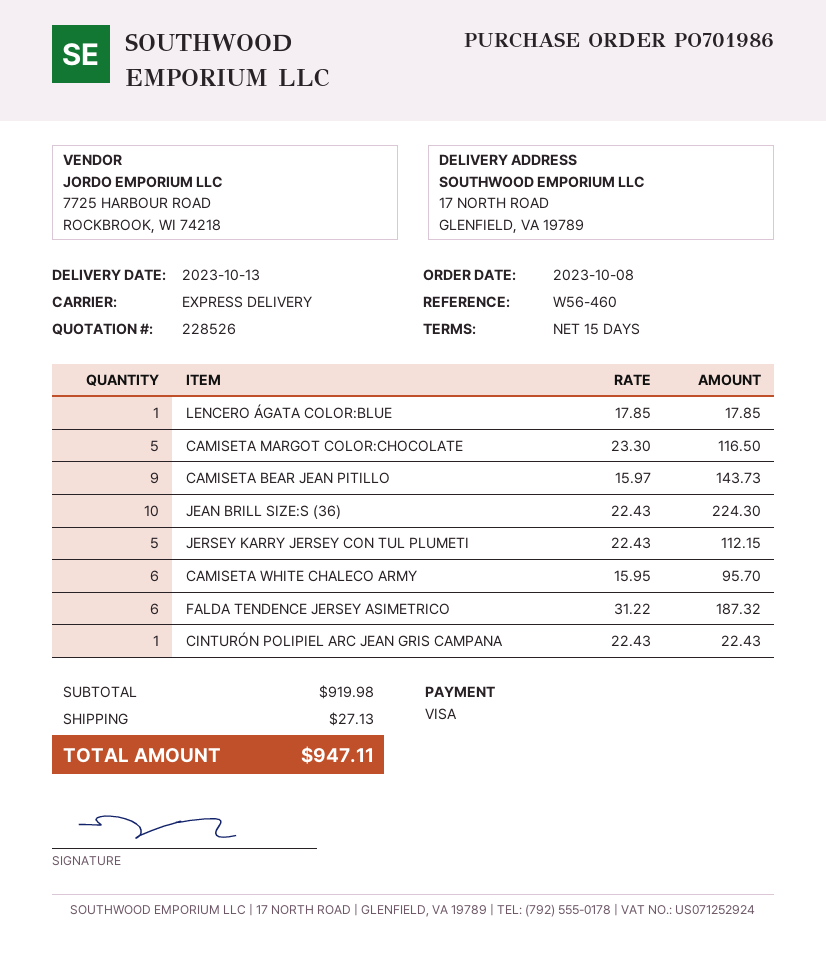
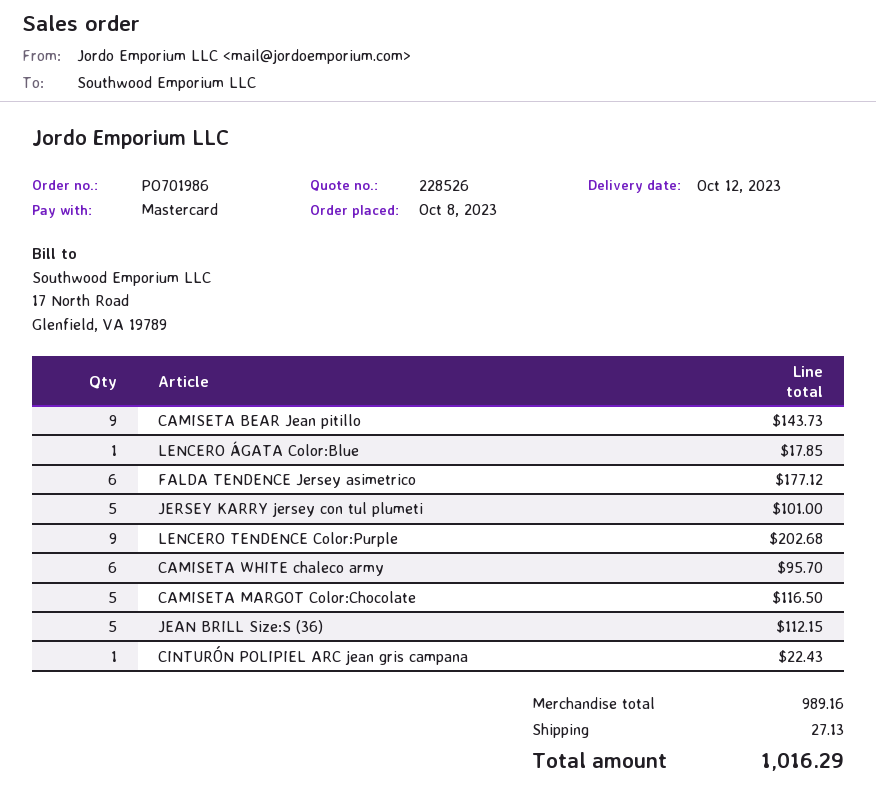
delivery date: 2023-10-13 -> 2023-10-12
payment method: Visa -> Mastercard
JEAN BRILL SIZE:S (36): 10 for 224.30 -> 5 for 112.15
JERSEY KARRY JERSEY CON TUL PLUMETI: 5 for 112.15 -> 5 for 101.00
FALDA TENDENCE JERSEY ASIMETRICO: 6 for 187.32 -> 6 for 177.12
LENCERO TENDENCE Color:Purple: none -> 9 for 202.68
subtotal: 919.98 -> 989.16
total: 947.11 -> 1016.29

